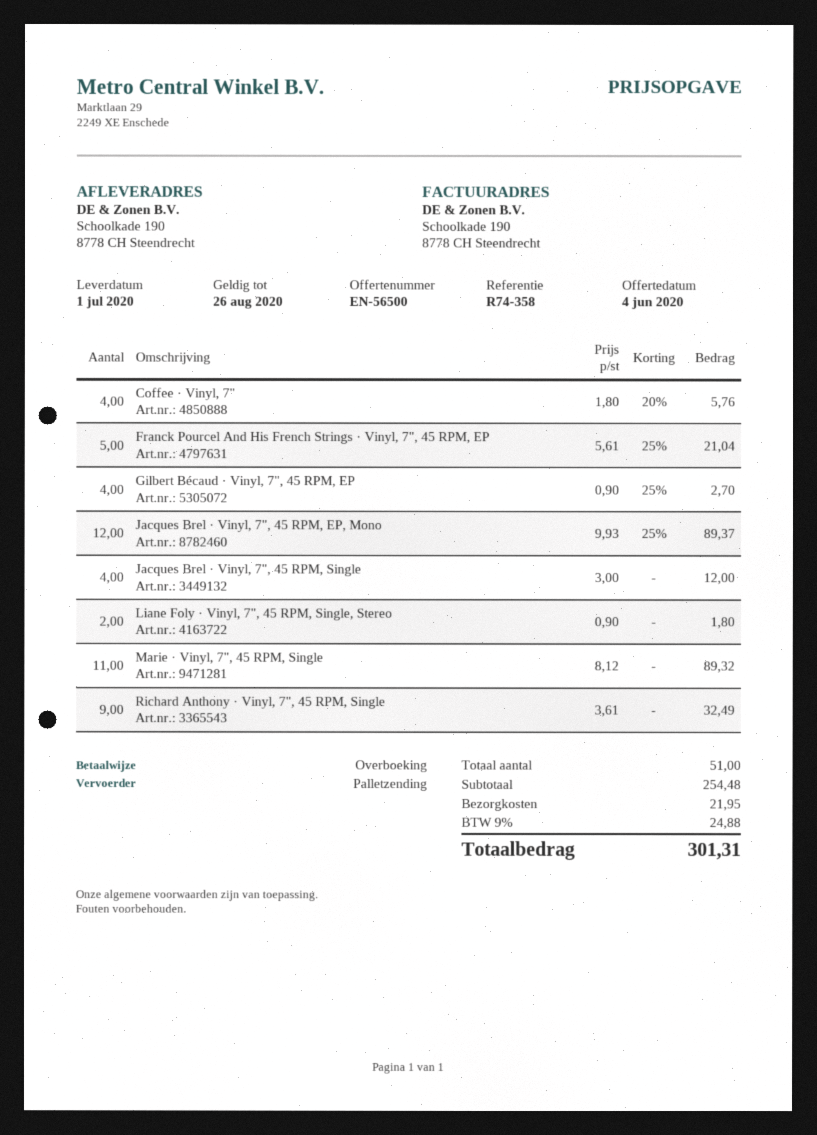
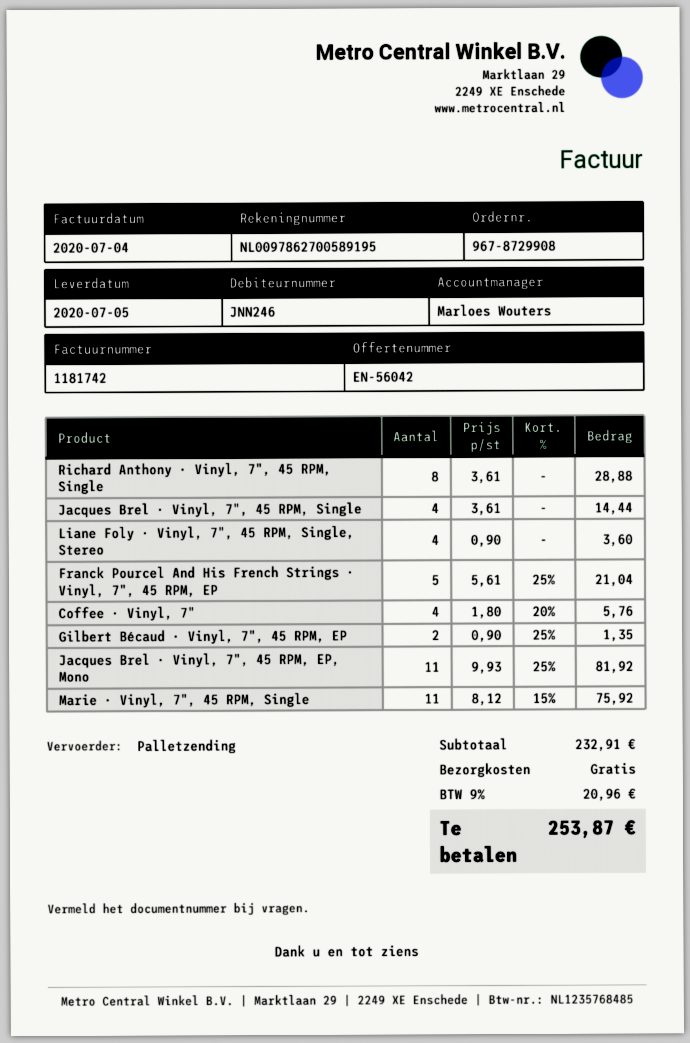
quote number: EN-56500 -> EN-56042
delivery date: 2020-07-01 -> 2020-07-05
Gilbert Bécaud · Vinyl, 7", 45 RPM, EP: 4 x 0.90 - 25% = 2.70 -> 2 x 0.90 - 25% = 1.35
Jacques Brel · Vinyl, 7", 45 RPM, EP, Mono: 12 x 9.93 - 25% = 89.37 -> 11 x 9.93 - 25% = 81.92
Jacques Brel · Vinyl, 7", 45 RPM, Single: 4 x 3.00 = 12.00 -> 4 x 3.61 = 14.44
Liane Foly · Vinyl, 7", 45 RPM, Single, Stereo: 2 x 0.90 = 1.80 -> 4 x 0.90 = 3.60
Marie · Vinyl, 7", 45 RPM, Single: 11 x 8.12 = 89.32 -> 11 x 8.12 - 15% = 75.92
Richard Anthony · Vinyl, 7", 45 RPM, Single: 9 x 3.61 = 32.49 -> 8 x 3.61 = 28.88
subtotal: 254.48 -> 232.91
shipping: 21.95 -> 0.00
tax: 9% = 24.88 -> 9% = 20.96
total: 301.31 -> 253.87

